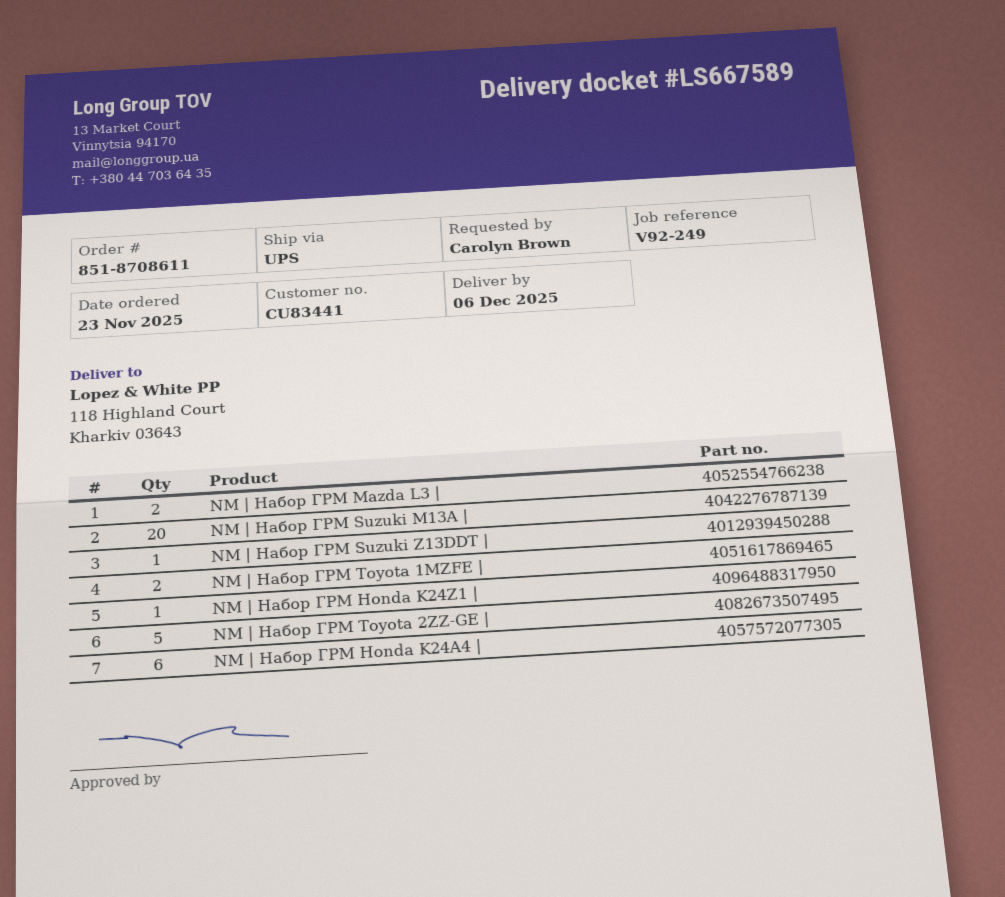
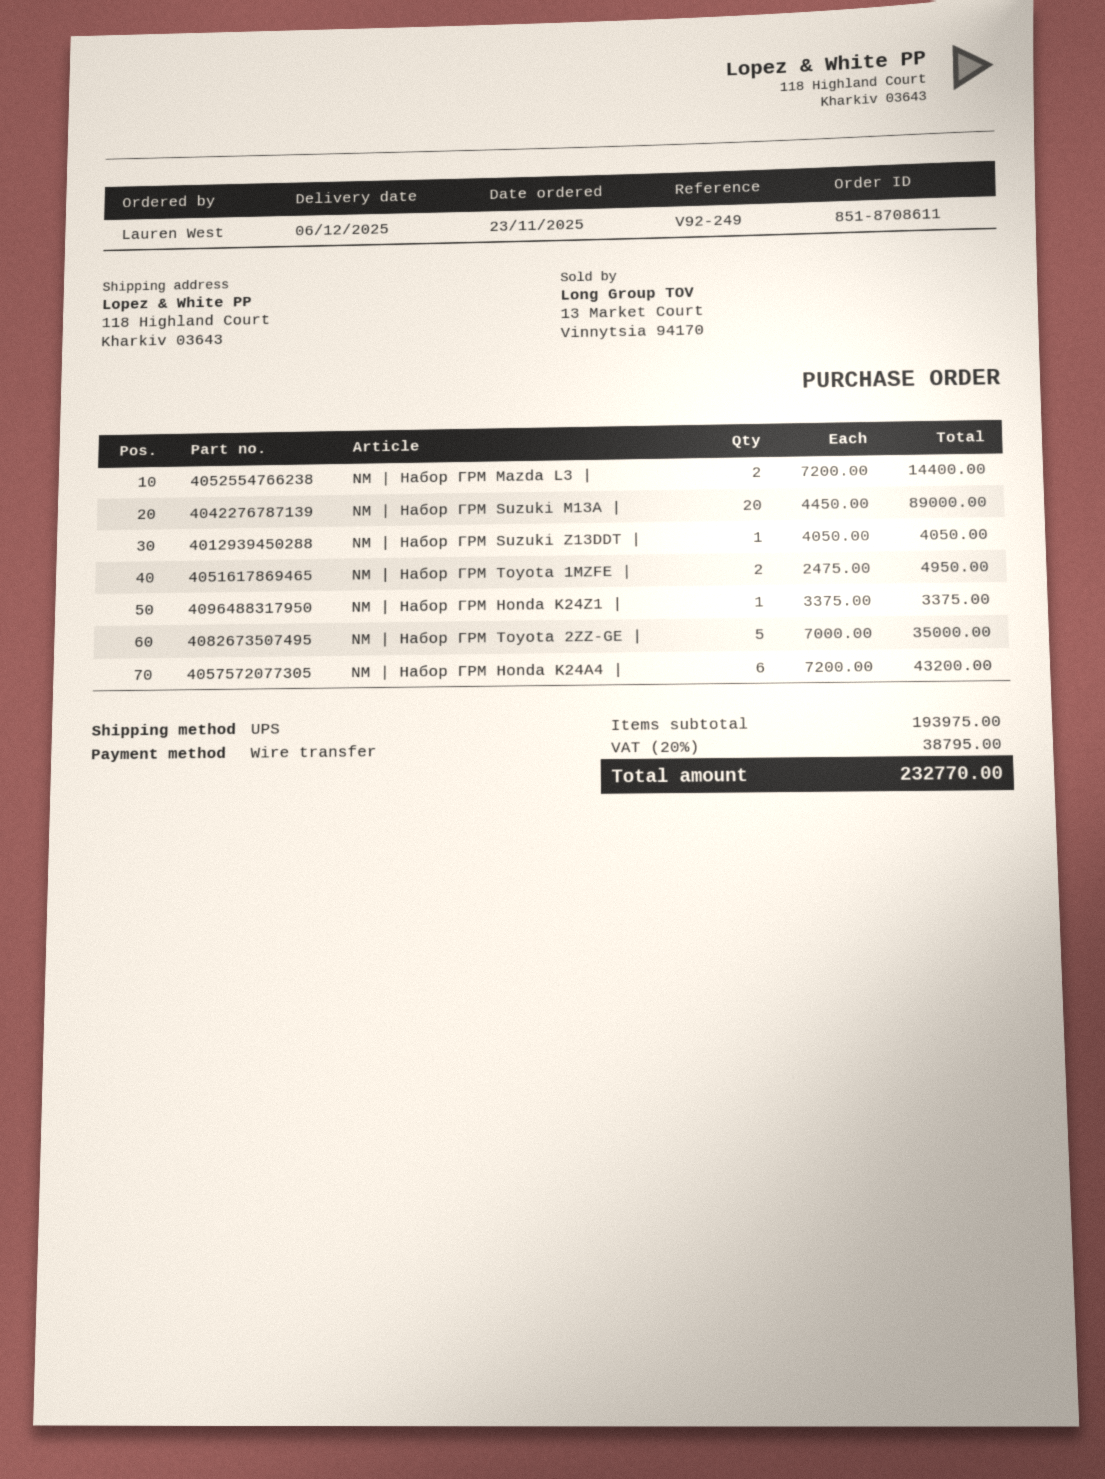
ordered by: Carolyn Brown -> Lauren West

